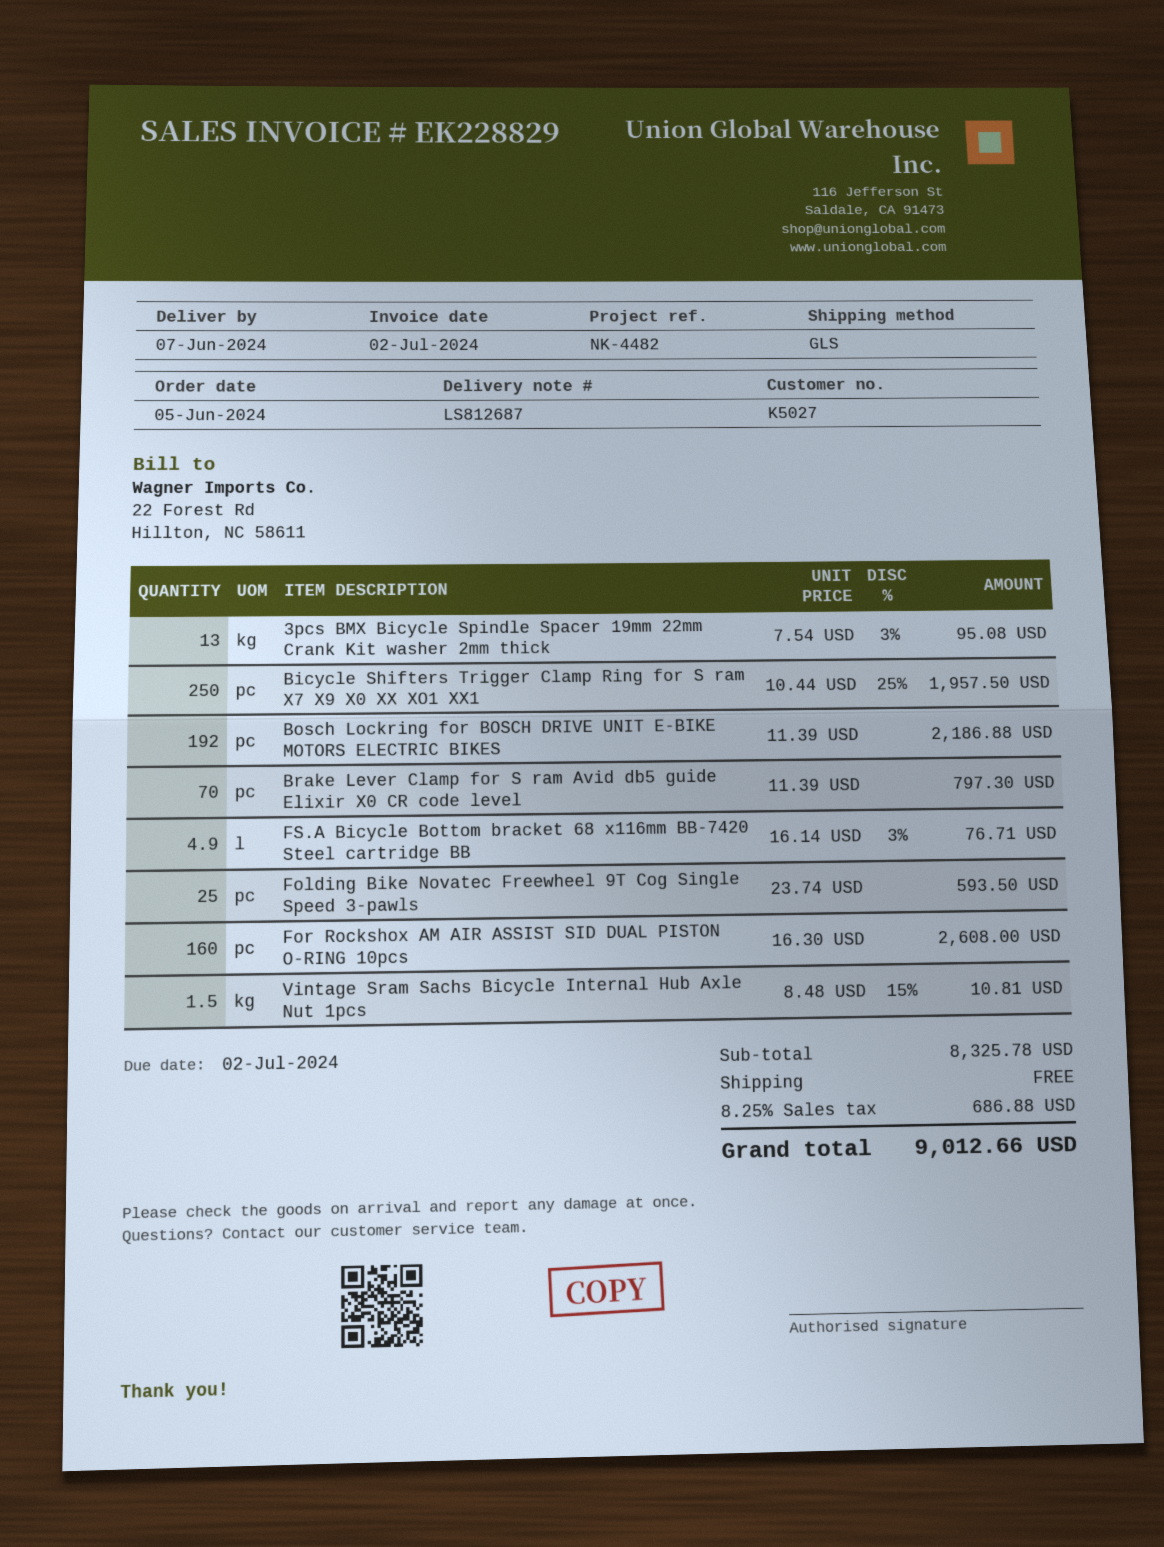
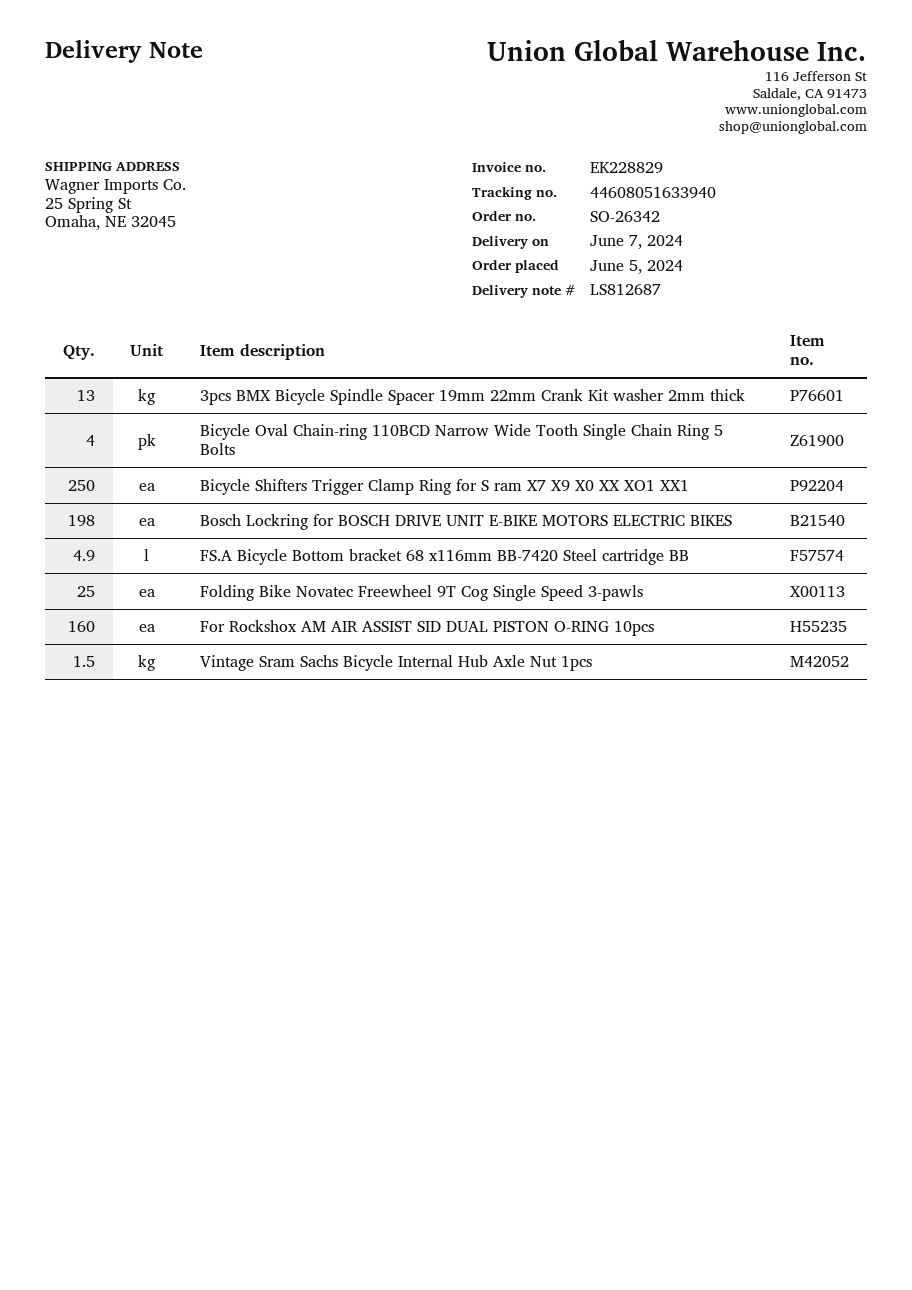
Bosch Lockring for BOSCH DRIVE UNIT E-BIKE MOTORS ELECTRIC BIKES: 192 -> 198
Brake Lever Clamp for S ram Avid db5 guide Elixir X0 CR code level: 70 -> none
Bicycle Oval Chain-ring 110BCD Narrow Wide Tooth Single Chain Ring 5 Bolts: none -> 4

